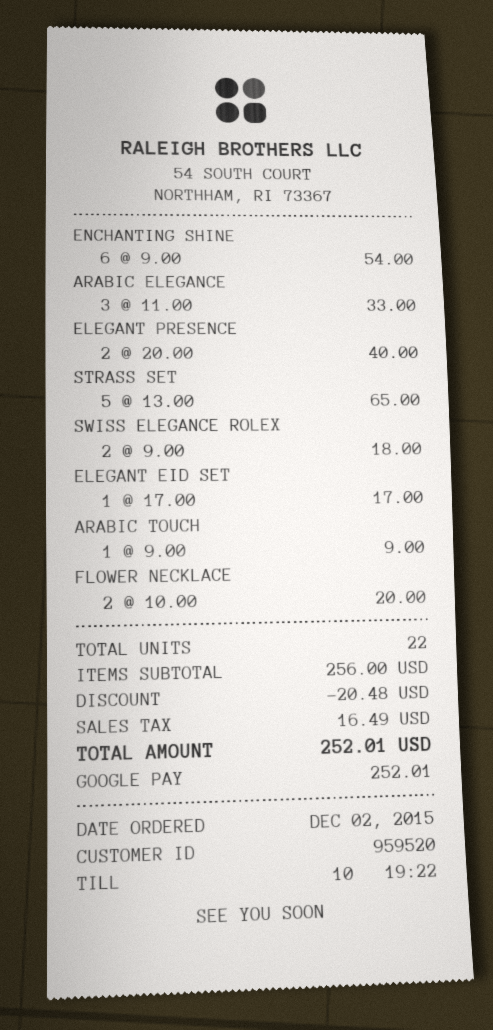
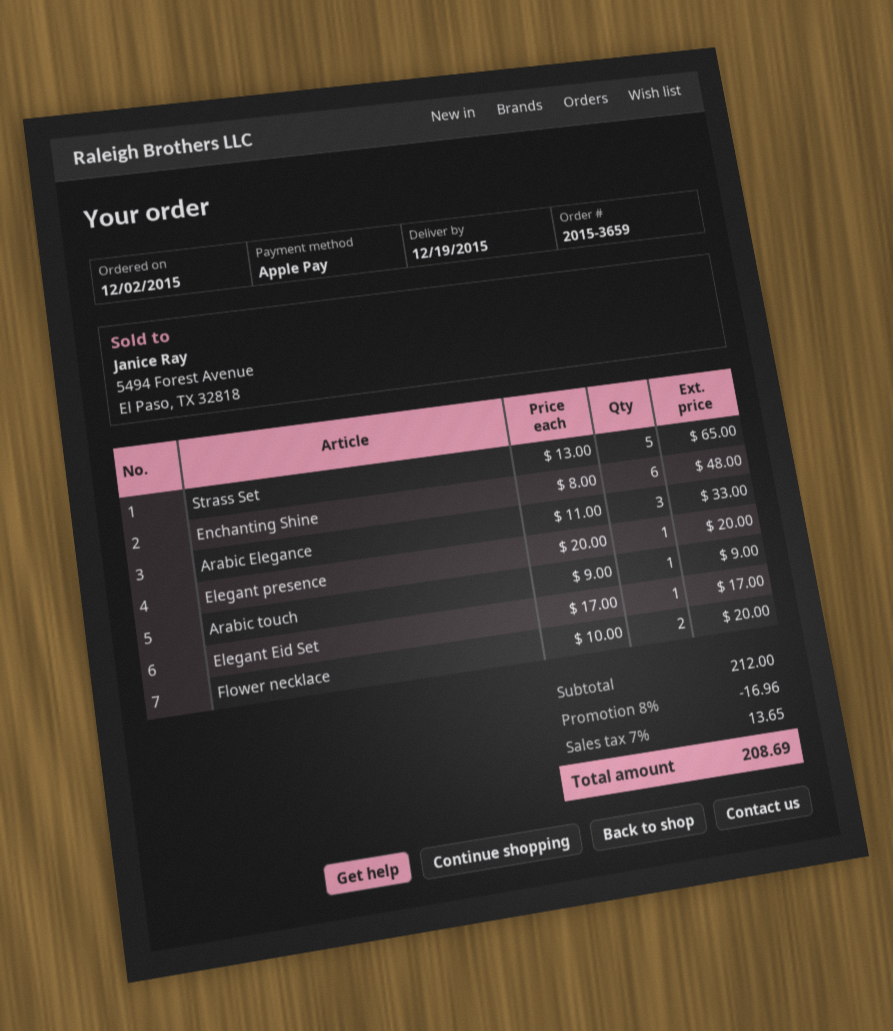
payment method: Google Pay -> Apple Pay
ENCHANTING SHINE: 6 x 9.00 = 54.00 -> 6 x 8.00 = 48.00
ELEGANT PRESENCE: 2 x 20.00 = 40.00 -> 1 x 20.00 = 20.00
SWISS ELEGANCE ROLEX: 2 x 9.00 = 18.00 -> none
subtotal: 256.00 -> 212.00
discount: 20.48 -> 16.96
tax: 16.49 -> 13.65
total: 252.01 -> 208.69

